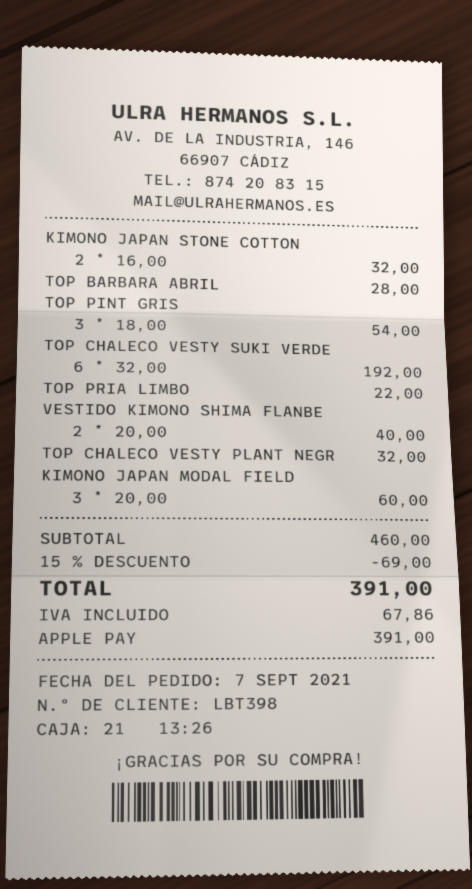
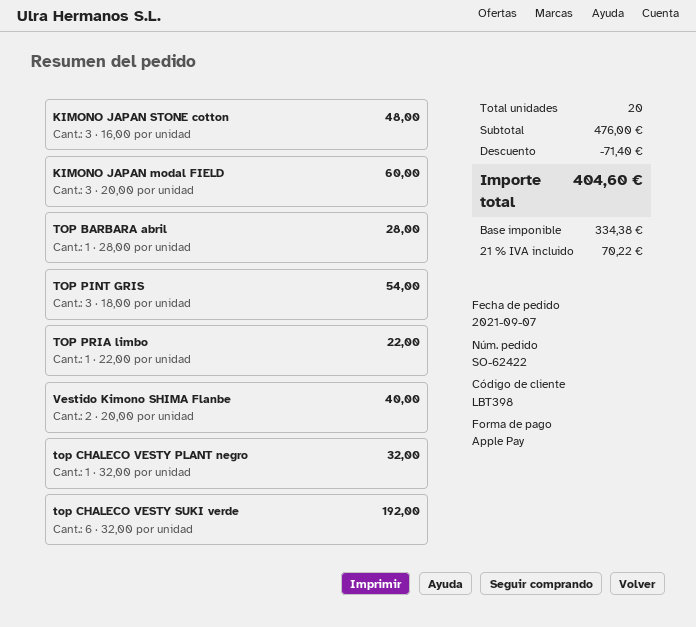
KIMONO JAPAN STONE COTTON: 2 x 16.00 = 32.00 -> 3 x 16.00 = 48.00
subtotal: 460.00 -> 476.00
discount: 69.00 -> 71.40
tax: 67.86 -> 70.22
total: 391.00 -> 404.60

